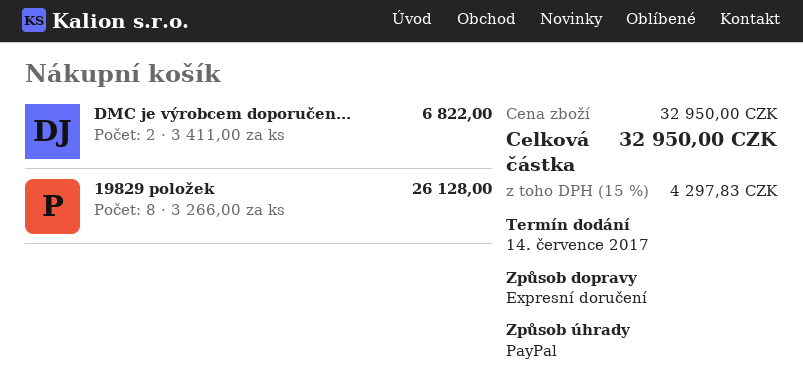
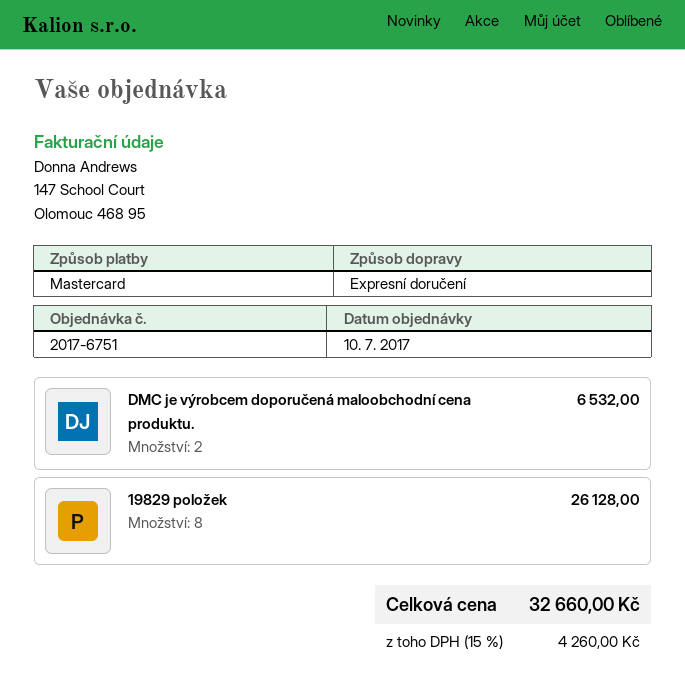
payment method: PayPal -> Mastercard
DMC je výrobcem doporučen...: 2 for 6822.00 -> 2 for 6532.00
tax: 15% = 4297.83 -> 15% = 4260.00
total: 32950.00 -> 32660.00

